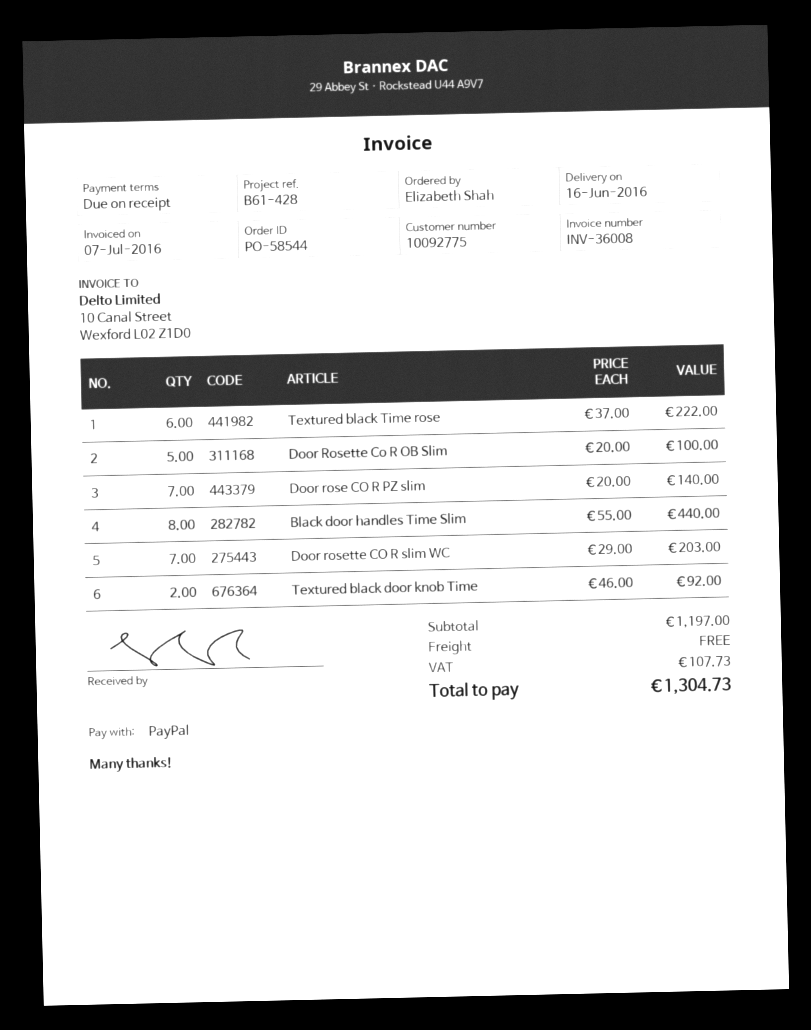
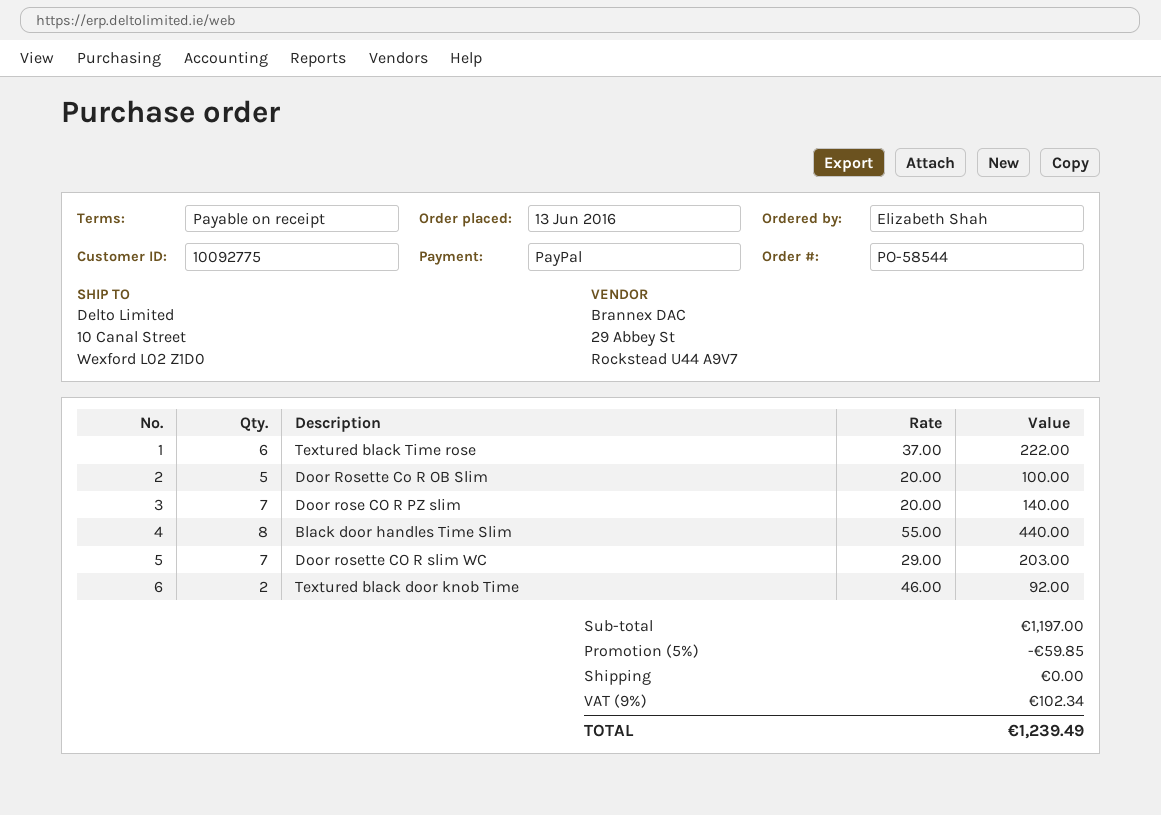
discount: none -> 5% = 59.85
tax: 107.73 -> 102.34
total: 1304.73 -> 1239.49

